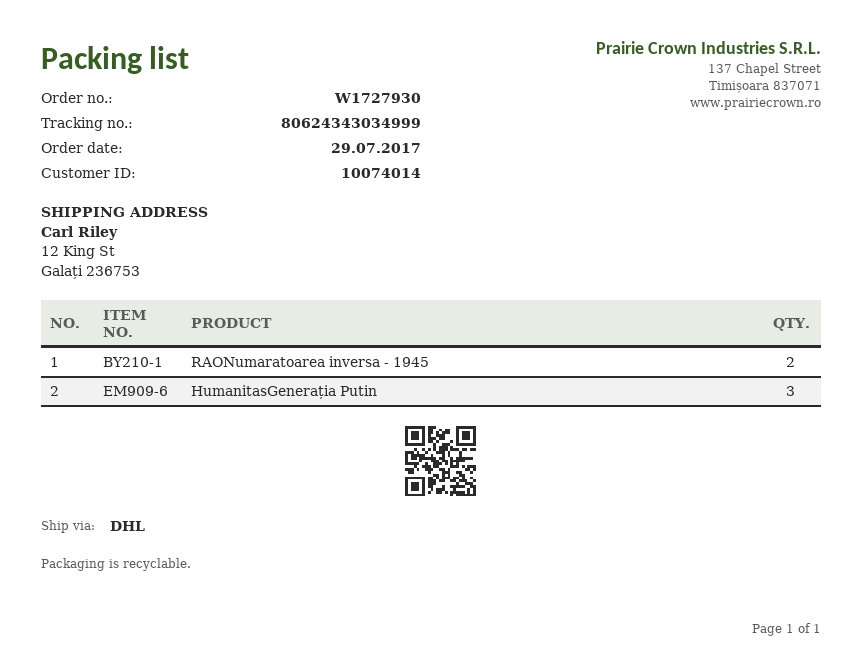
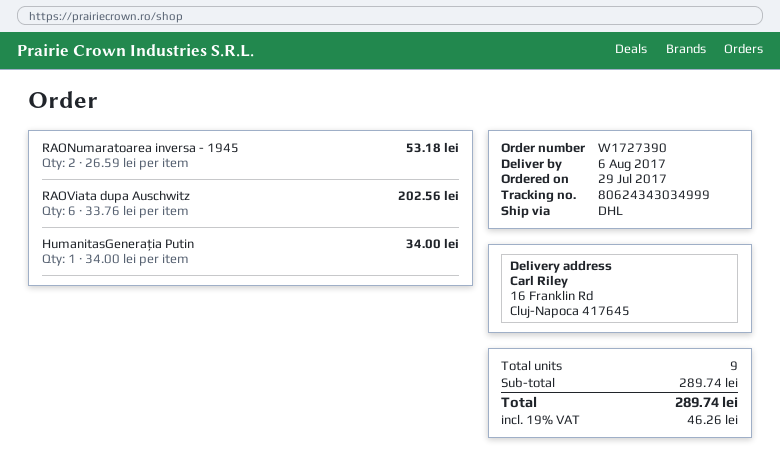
order number: W1727930 -> W1727390
ship to: 12 King St, Galați 236753 -> 16 Franklin Rd, Cluj-Napoca 417645
HumanitasGenerația Putin: 3 -> 1
RAOViata dupa Auschwitz: none -> 6

